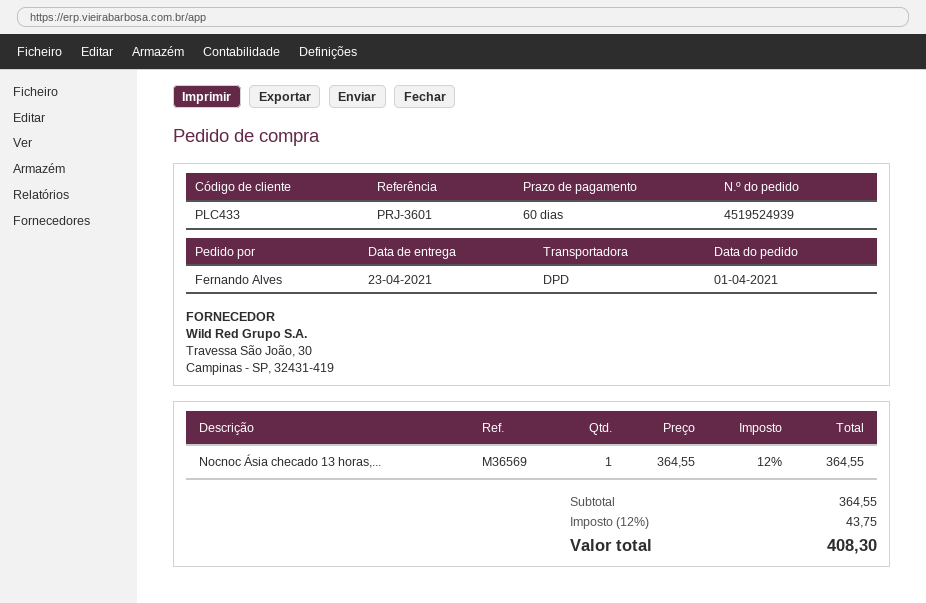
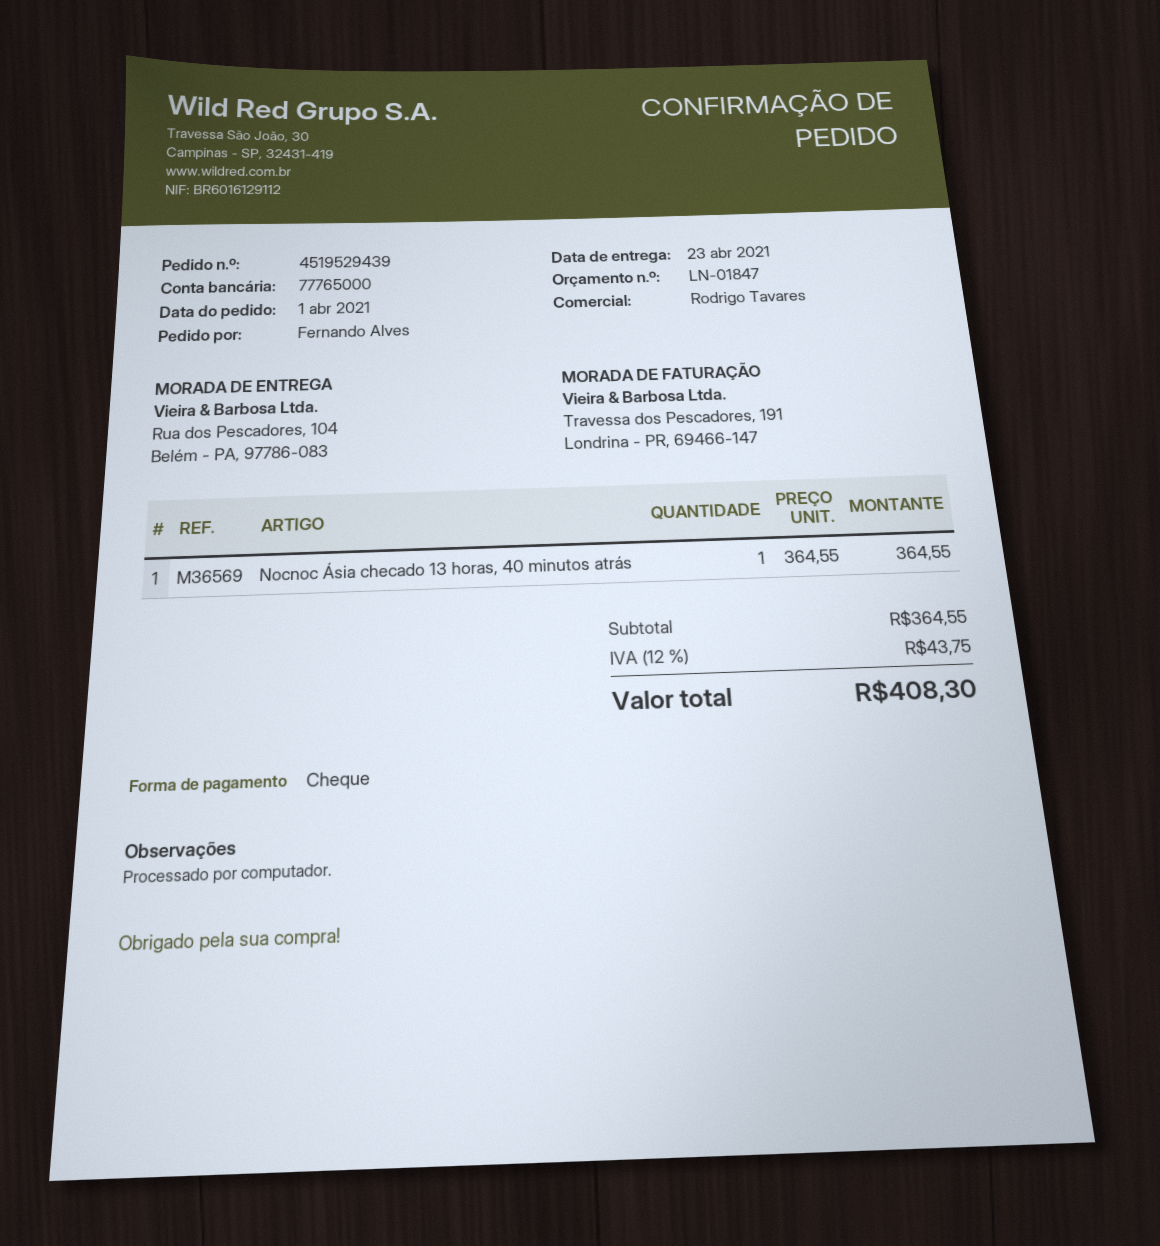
order number: 4519524939 -> 4519529439

